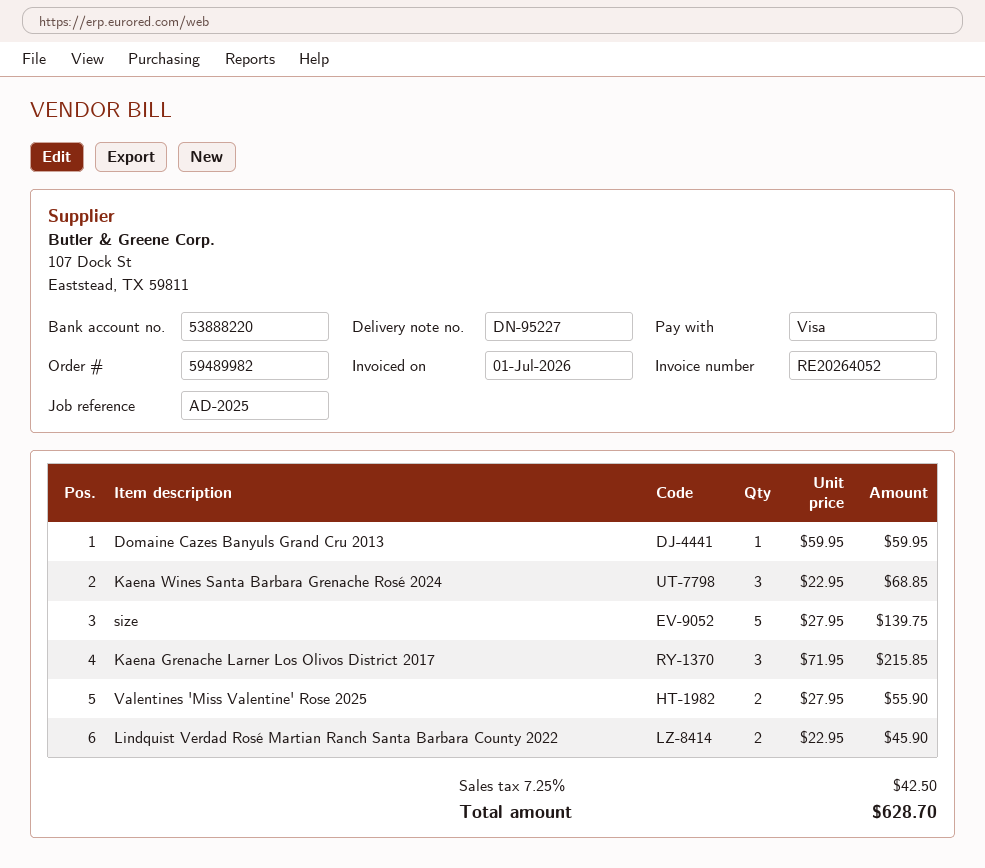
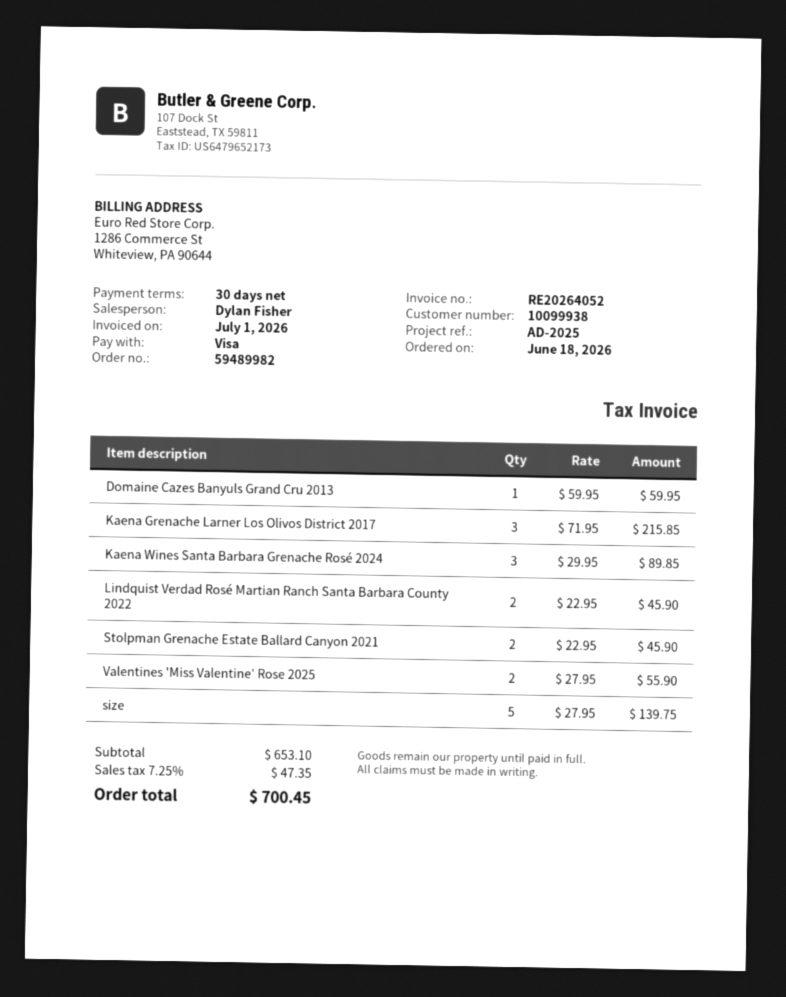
Kaena Wines Santa Barbara Grenache Rosé 2024: 3 x 22.95 = 68.85 -> 3 x 29.95 = 89.85
Stolpman Grenache Estate Ballard Canyon 2021: none -> 2 x 22.95 = 45.90
tax: 7.25% = 42.50 -> 7.25% = 47.35
total: 628.70 -> 700.45

